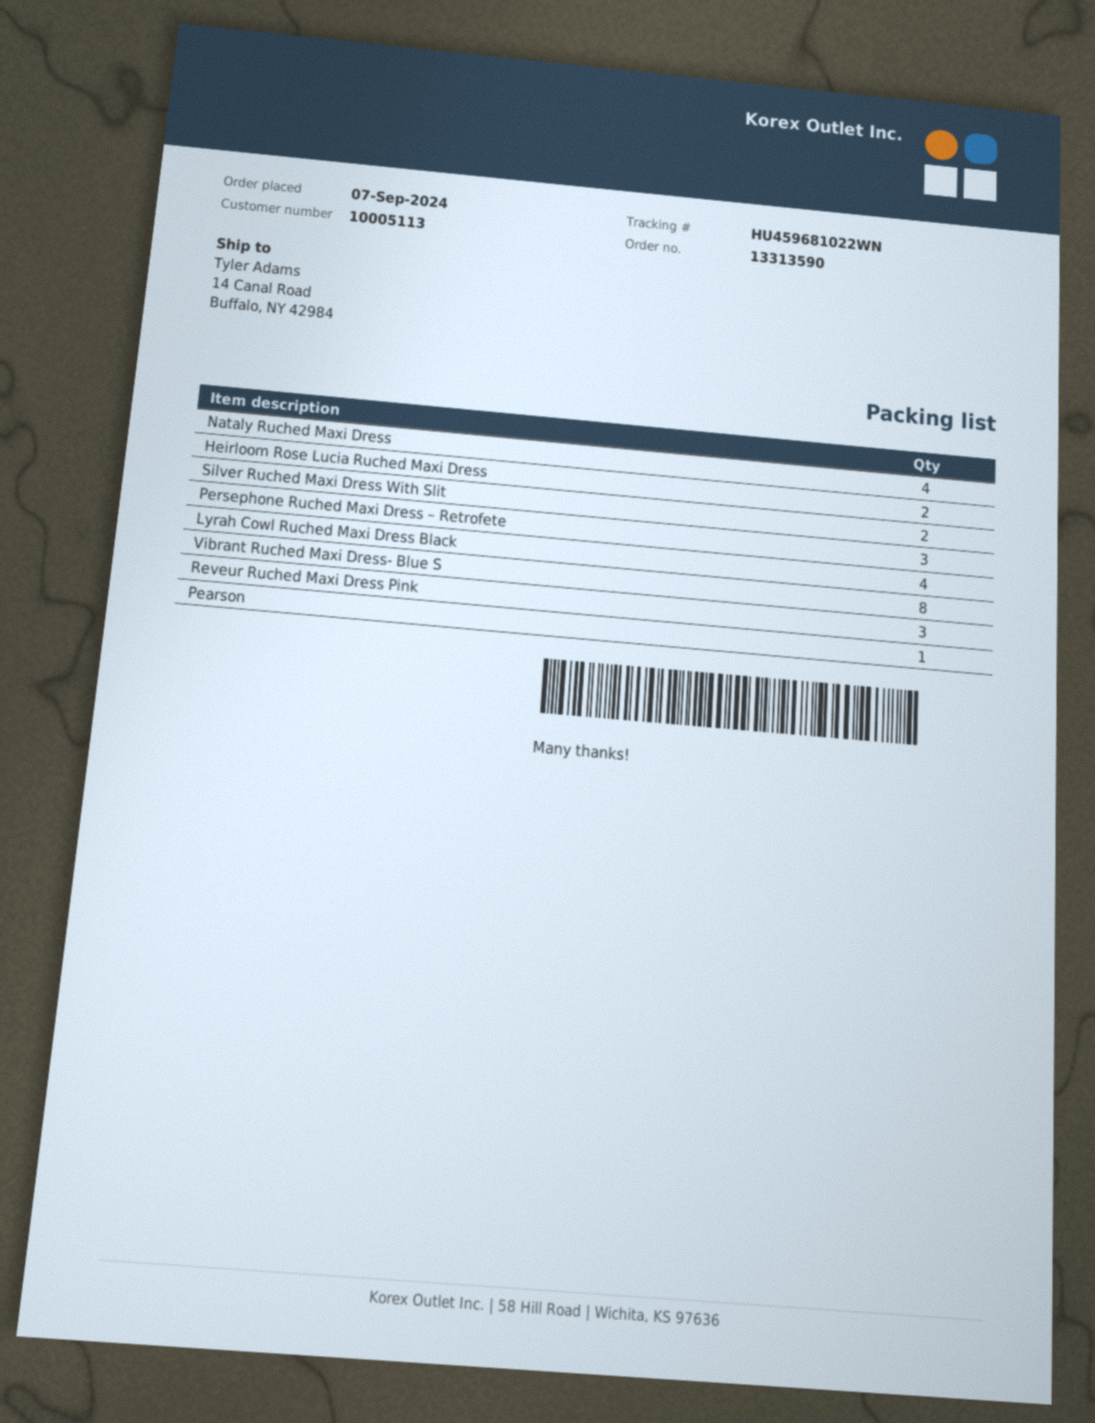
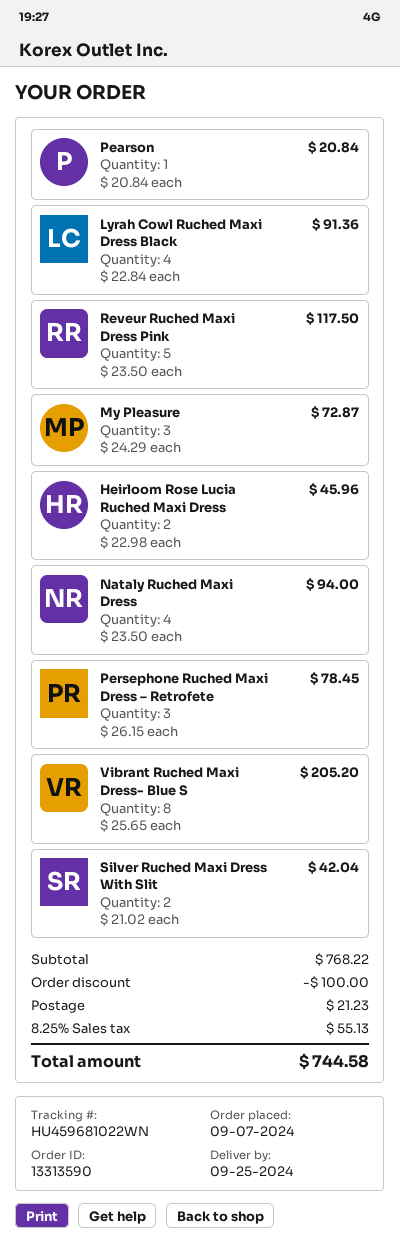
Reveur Ruched Maxi Dress Pink: 3 -> 5
My Pleasure: none -> 3

